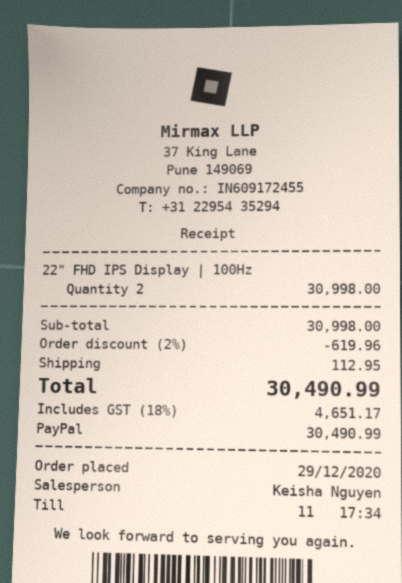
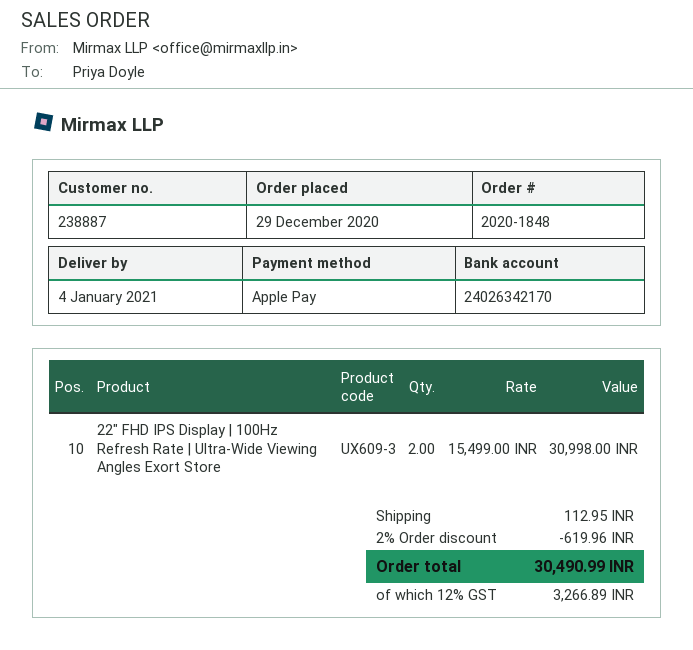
payment method: PayPal -> Apple Pay
tax: 18% = 4651.17 -> 12% = 3266.89

